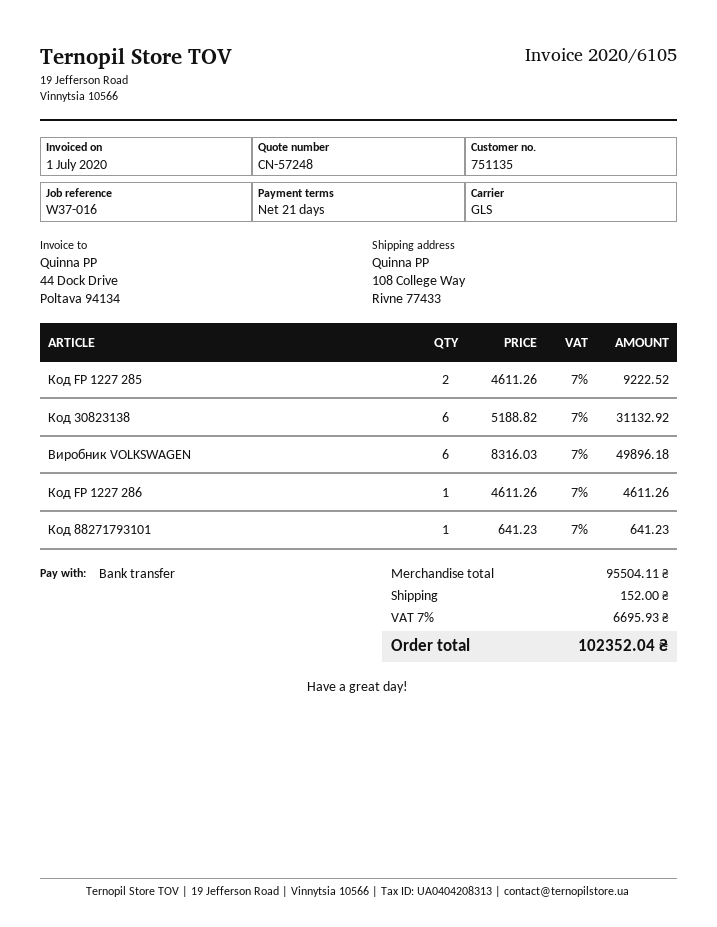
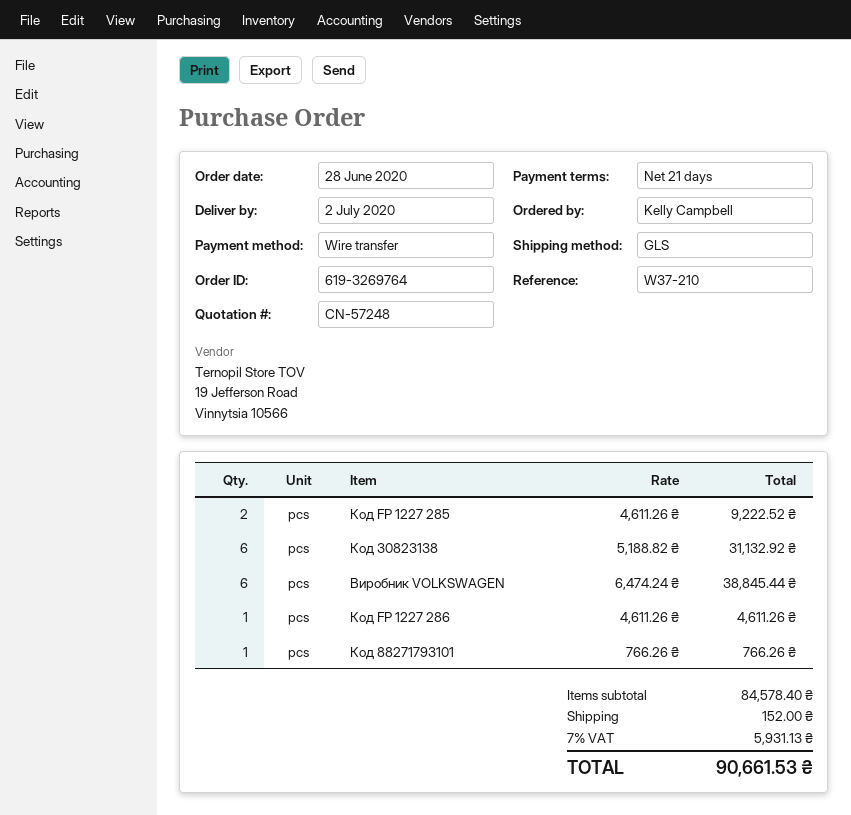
reference: W37-016 -> W37-210
Виробник VOLKSWAGEN: 6 x 8316.03 = 49896.18 -> 6 x 6474.24 = 38845.44
Код 88271793101: 1 x 641.23 = 641.23 -> 1 x 766.26 = 766.26
subtotal: 95504.11 -> 84578.40
tax: 7% = 6695.93 -> 7% = 5931.13
total: 102352.04 -> 90661.53

